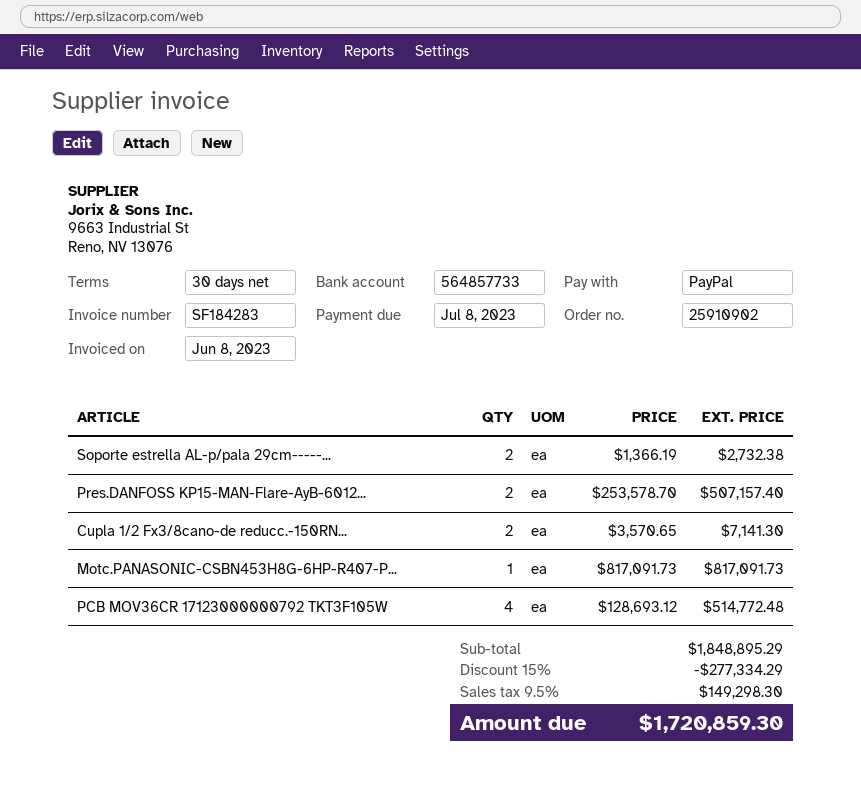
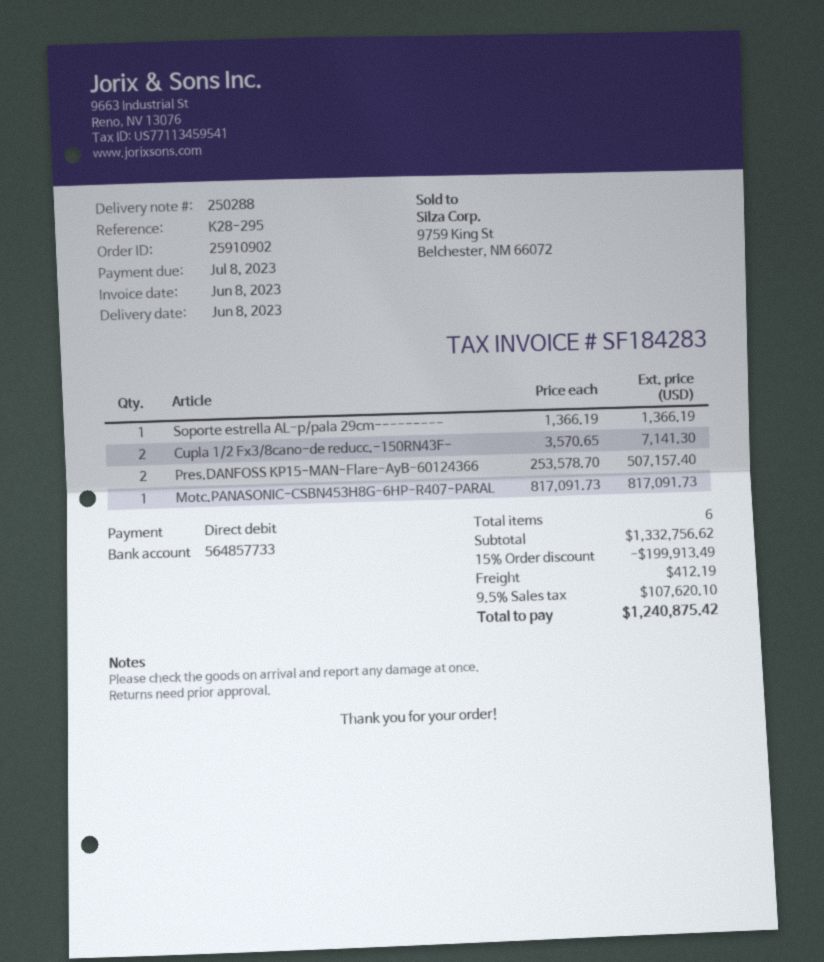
payment method: PayPal -> direct debit
Soporte estrella AL-p/pala 29cm-----...: 2 x 1366.19 = 2732.38 -> 1 x 1366.19 = 1366.19
PCB MOV36CR 17123000000792 TKT3F105W: 4 x 128693.12 = 514772.48 -> none
subtotal: 1848895.29 -> 1332756.62
discount: 15% = 277334.29 -> 15% = 199913.49
shipping: none -> 412.19
tax: 9.5% = 149298.30 -> 9.5% = 107620.10
total: 1720859.30 -> 1240875.42

